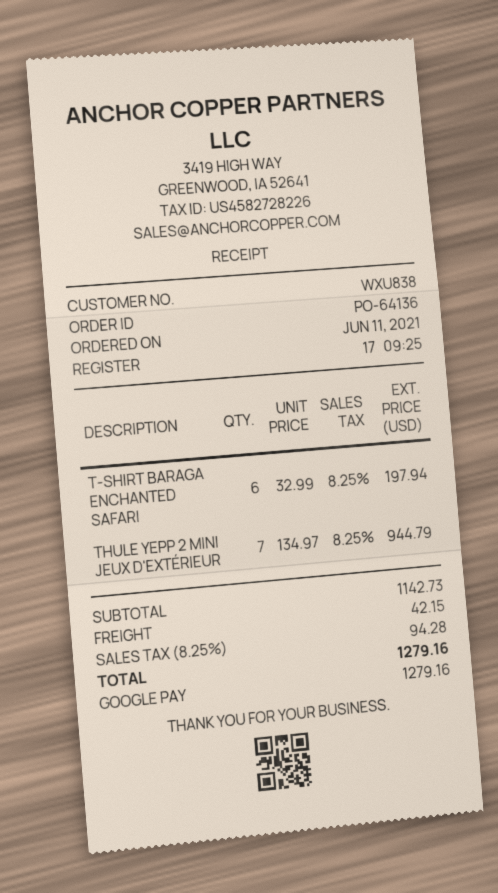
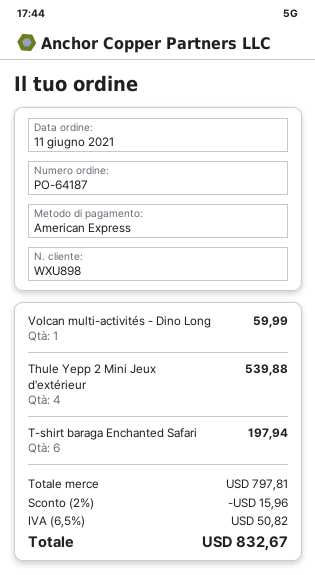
order number: PO-64136 -> PO-64187
customer number: WXU838 -> WXU898
payment method: Google Pay -> American Express
THULE YEPP 2 MINI JEUX D'EXTÉRIEUR: 7 for 944.79 -> 4 for 539.88
Volcan multi-activités - Dino Long: none -> 1 for 59.99
subtotal: 1142.73 -> 797.81
discount: none -> 2% = 15.96
shipping: 42.15 -> none
tax: 8.25% = 94.28 -> 6.5% = 50.82
total: 1279.16 -> 832.67

